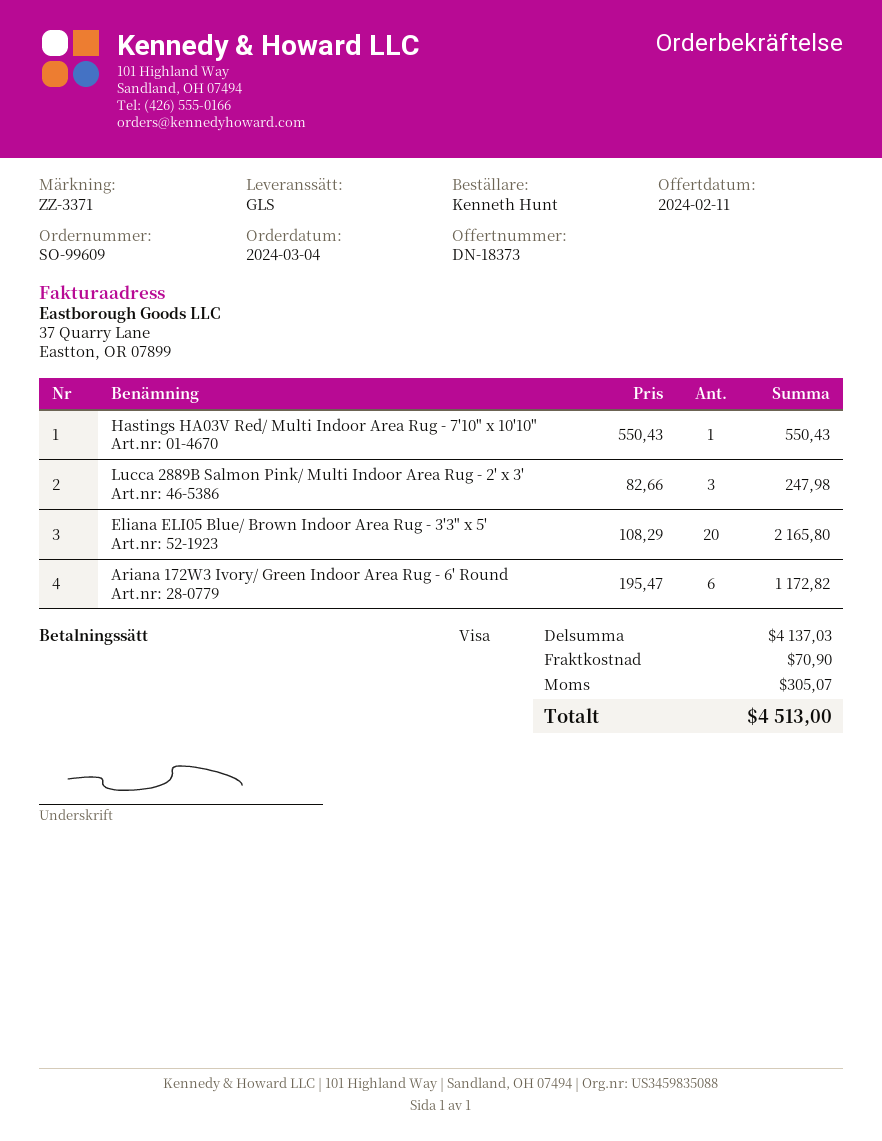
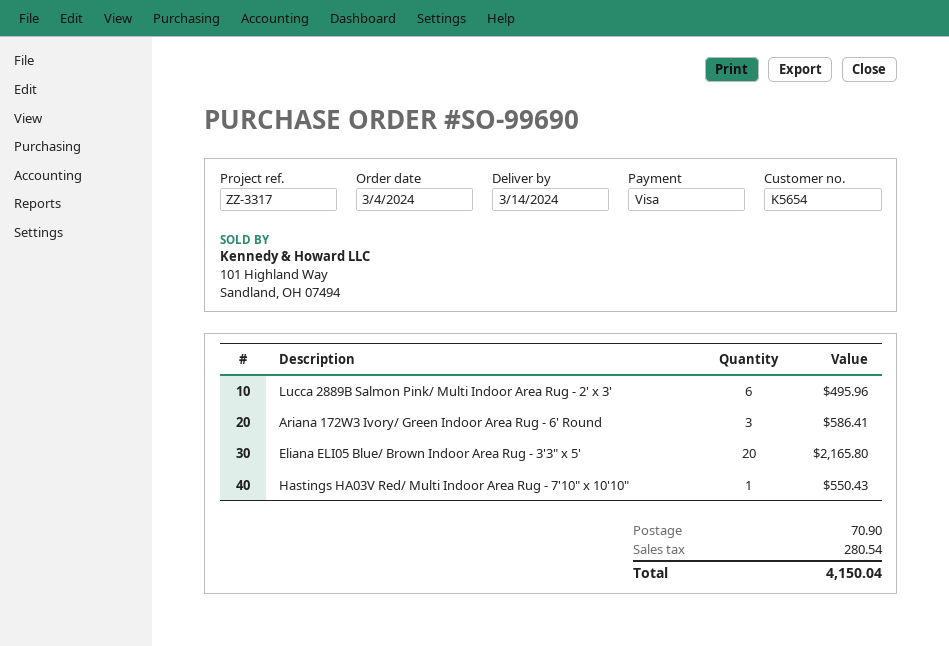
order number: SO-99609 -> SO-99690
reference: ZZ-3371 -> ZZ-3317
Lucca 2889B Salmon Pink/ Multi Indoor Area Rug - 2' x 3': 3 for 247.98 -> 6 for 495.96
Ariana 172W3 Ivory/ Green Indoor Area Rug - 6' Round: 6 for 1172.82 -> 3 for 586.41
tax: 305.07 -> 280.54
total: 4513.00 -> 4150.04

